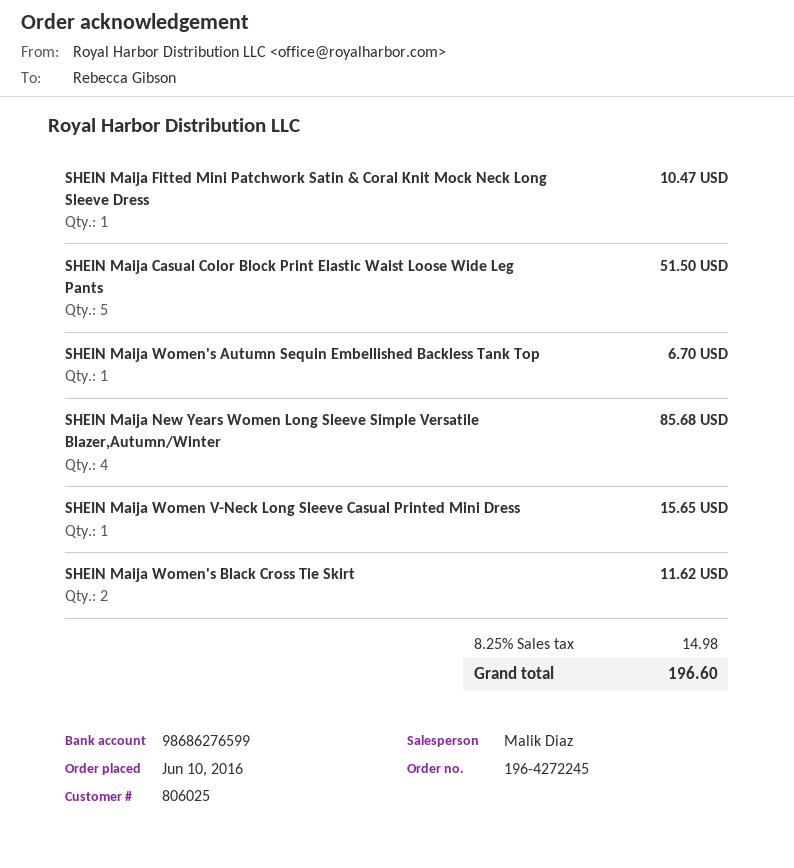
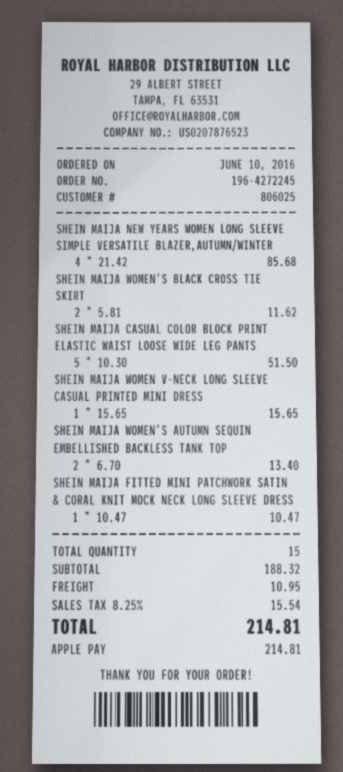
SHEIN Maija Women's Autumn Sequin Embellished Backless Tank Top: 1 for 6.70 -> 2 for 13.40
shipping: none -> 10.95
tax: 8.25% = 14.98 -> 8.25% = 15.54
total: 196.60 -> 214.81

